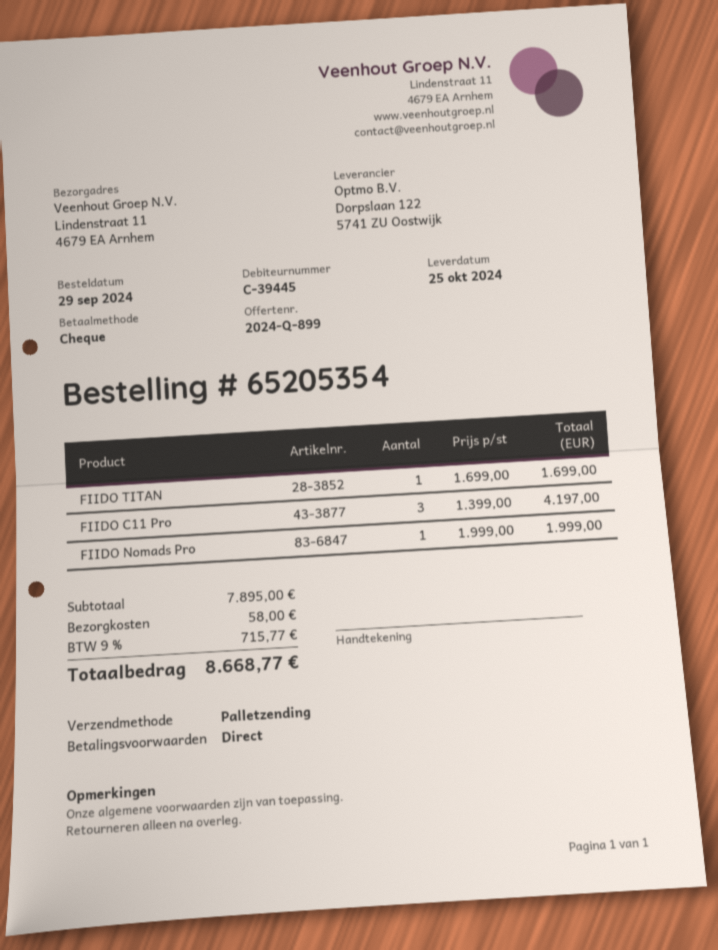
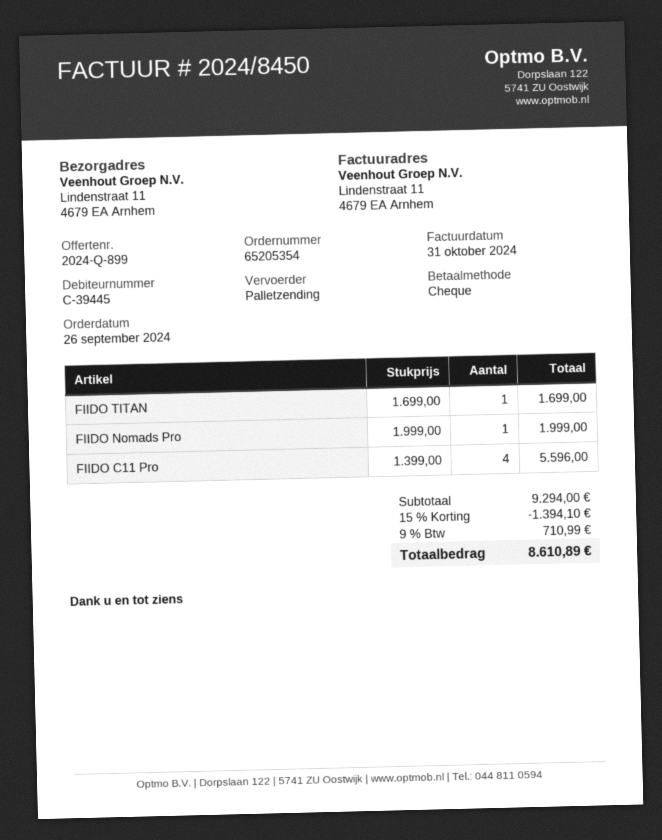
order date: 2024-09-29 -> 2024-09-26
FIIDO C11 Pro: 3 x 1399.00 = 4197.00 -> 4 x 1399.00 = 5596.00
subtotal: 7895.00 -> 9294.00
discount: none -> 15% = 1394.10
shipping: 58.00 -> none
tax: 9% = 715.77 -> 9% = 710.99
total: 8668.77 -> 8610.89

